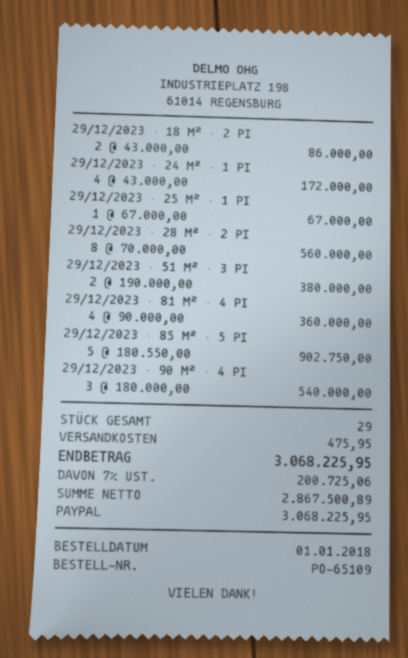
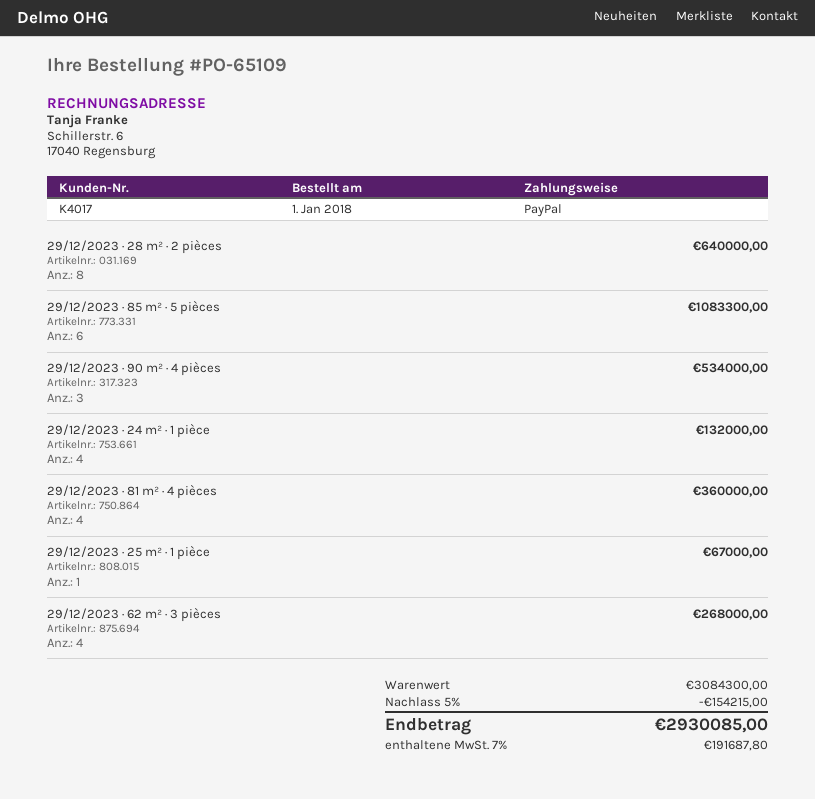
29/12/2023 · 18 M² · 2 PI: 2 for 86000.00 -> none
29/12/2023 · 24 M² · 1 PI: 4 for 172000.00 -> 4 for 132000.00
29/12/2023 · 28 M² · 2 PI: 8 for 560000.00 -> 8 for 640000.00
29/12/2023 · 51 M² · 3 PI: 2 for 380000.00 -> none
29/12/2023 · 85 M² · 5 PI: 5 for 902750.00 -> 6 for 1083300.00
29/12/2023 · 90 M² · 4 PI: 3 for 540000.00 -> 3 for 534000.00
29/12/2023 · 62 m² · 3 pièces: none -> 4 for 268000.00
discount: none -> 5% = 154215.00
shipping: 475.95 -> none
tax: 7% = 200725.06 -> 7% = 191687.80
total: 3068225.95 -> 2930085.00

